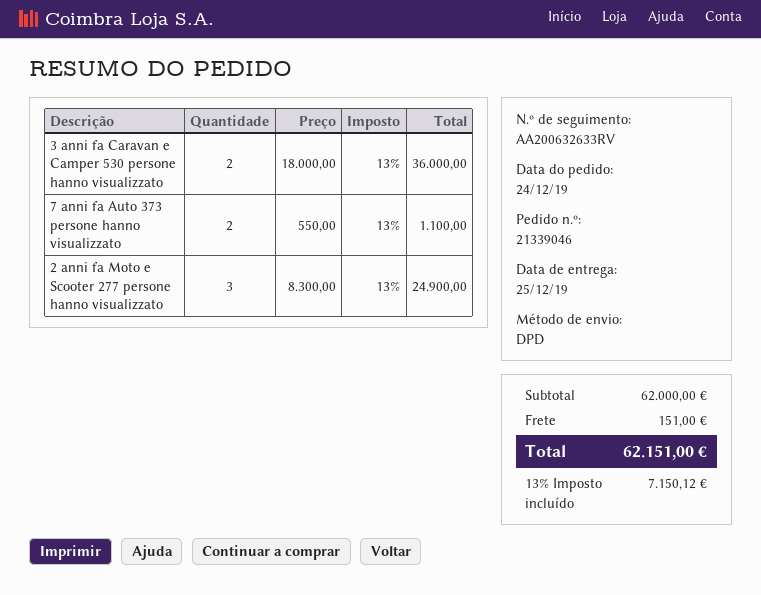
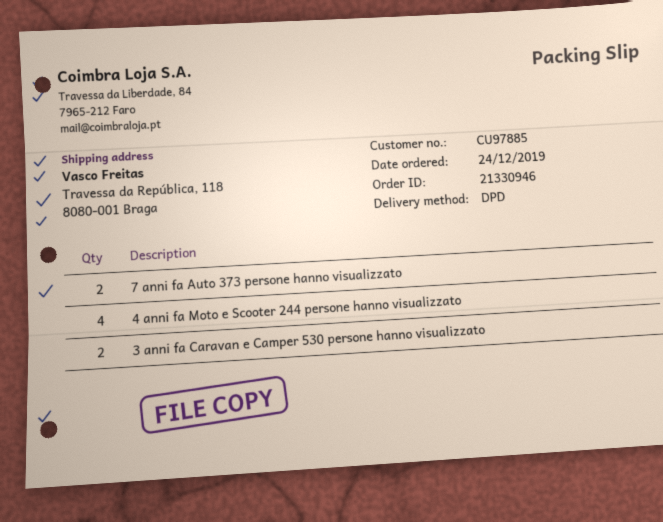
order number: 21339046 -> 21330946
2 anni fa Moto e Scooter 277 persone hanno visualizzato: 3 -> none
4 anni fa Moto e Scooter 244 persone hanno visualizzato: none -> 4

